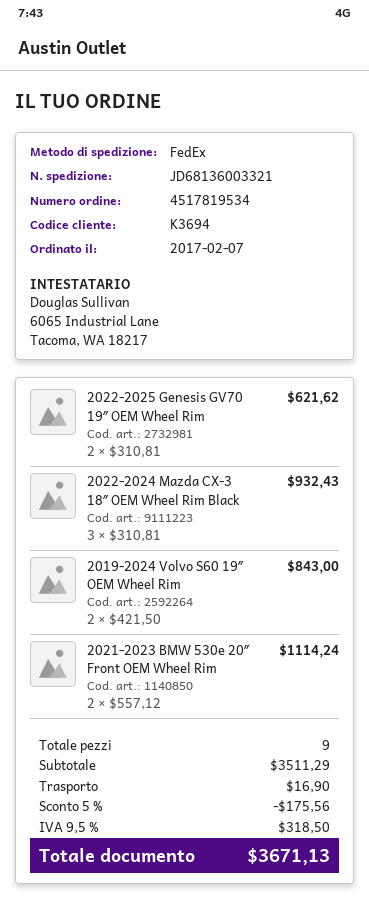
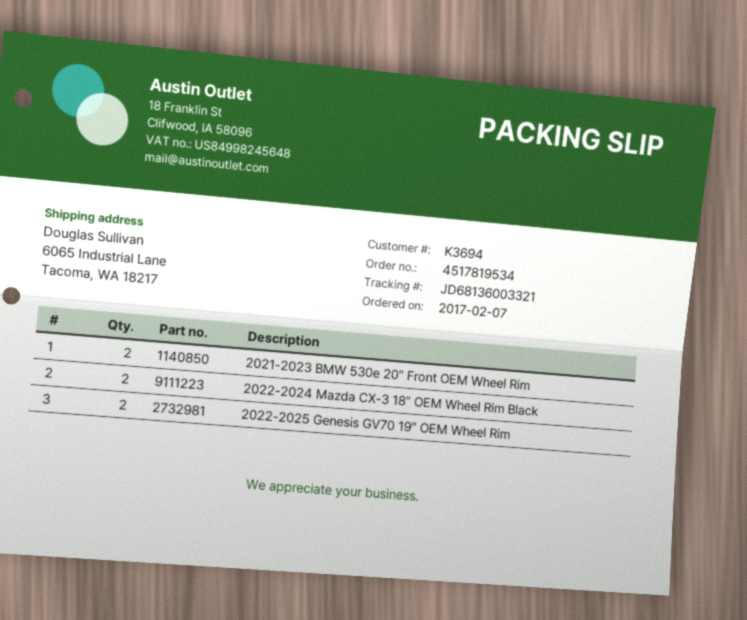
2022-2024 Mazda CX-3 18″ OEM Wheel Rim Black: 3 -> 2
2019-2024 Volvo S60 19″ OEM Wheel Rim: 2 -> none

